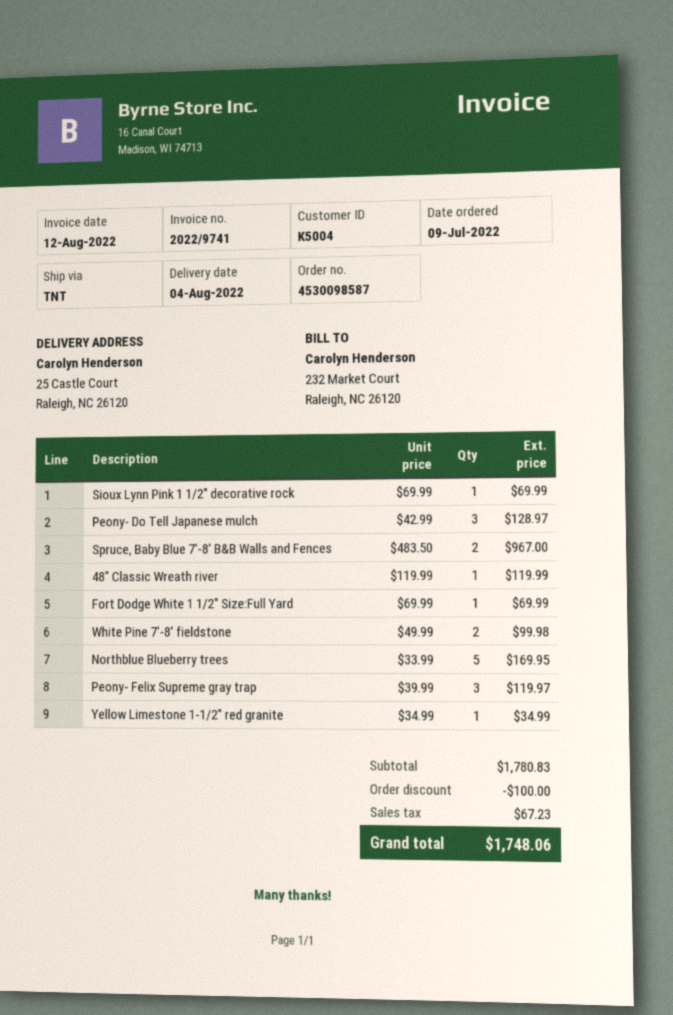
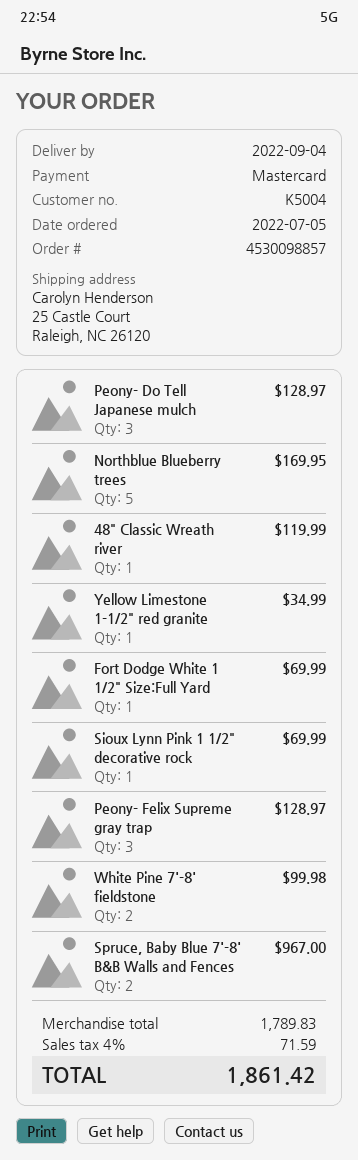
order number: 4530098587 -> 4530098857
order date: 2022-07-09 -> 2022-07-05
delivery date: 2022-08-04 -> 2022-09-04
Peony- Felix Supreme gray trap: 3 for 119.97 -> 3 for 128.97
subtotal: 1780.83 -> 1789.83
discount: 100.00 -> none
tax: 67.23 -> 71.59
total: 1748.06 -> 1861.42

